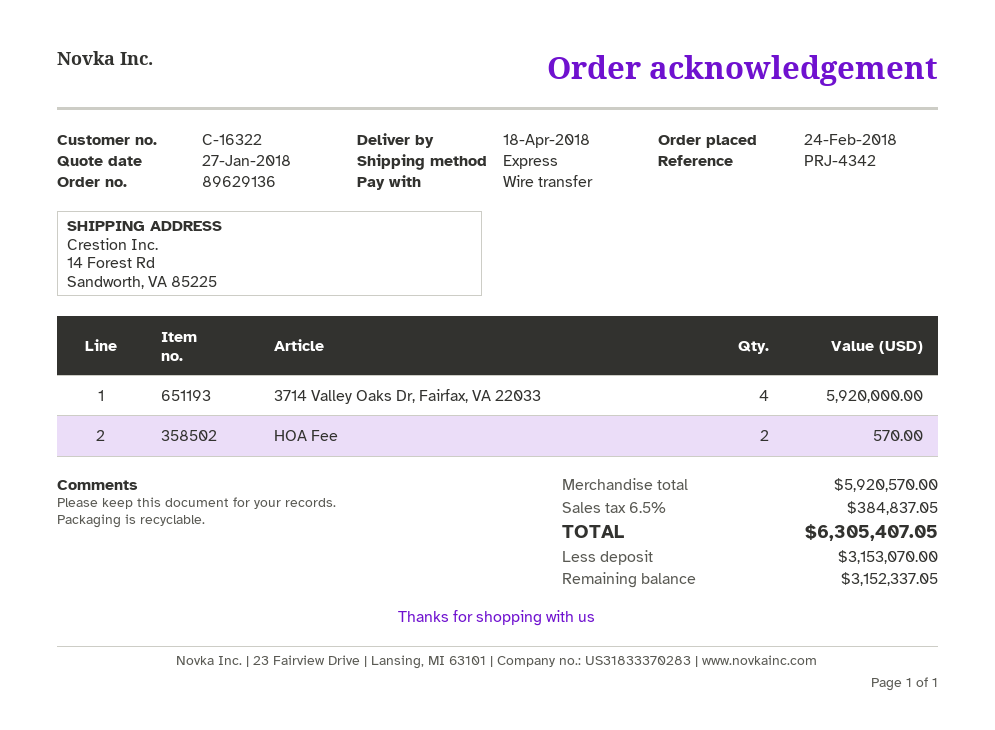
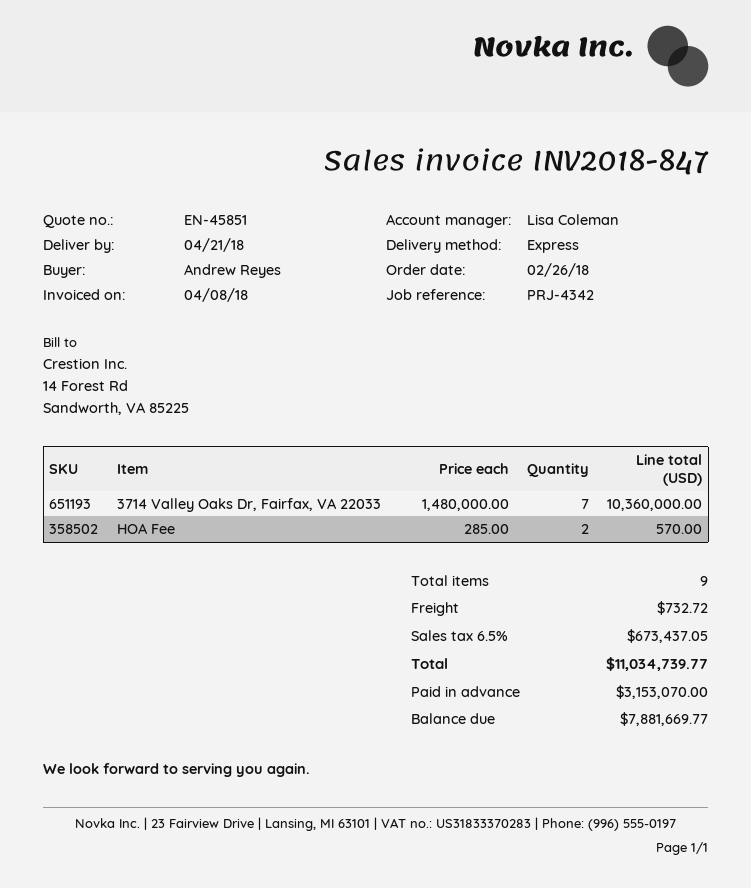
order date: 2018-02-24 -> 2018-02-26
delivery date: 2018-04-18 -> 2018-04-21
3714 Valley Oaks Dr, Fairfax, VA 22033: 4 for 5920000.00 -> 7 for 10360000.00
shipping: none -> 732.72
tax: 6.5% = 384837.05 -> 6.5% = 673437.05
total: 6305407.05 -> 11034739.77
balance: 3152337.05 -> 7881669.77

